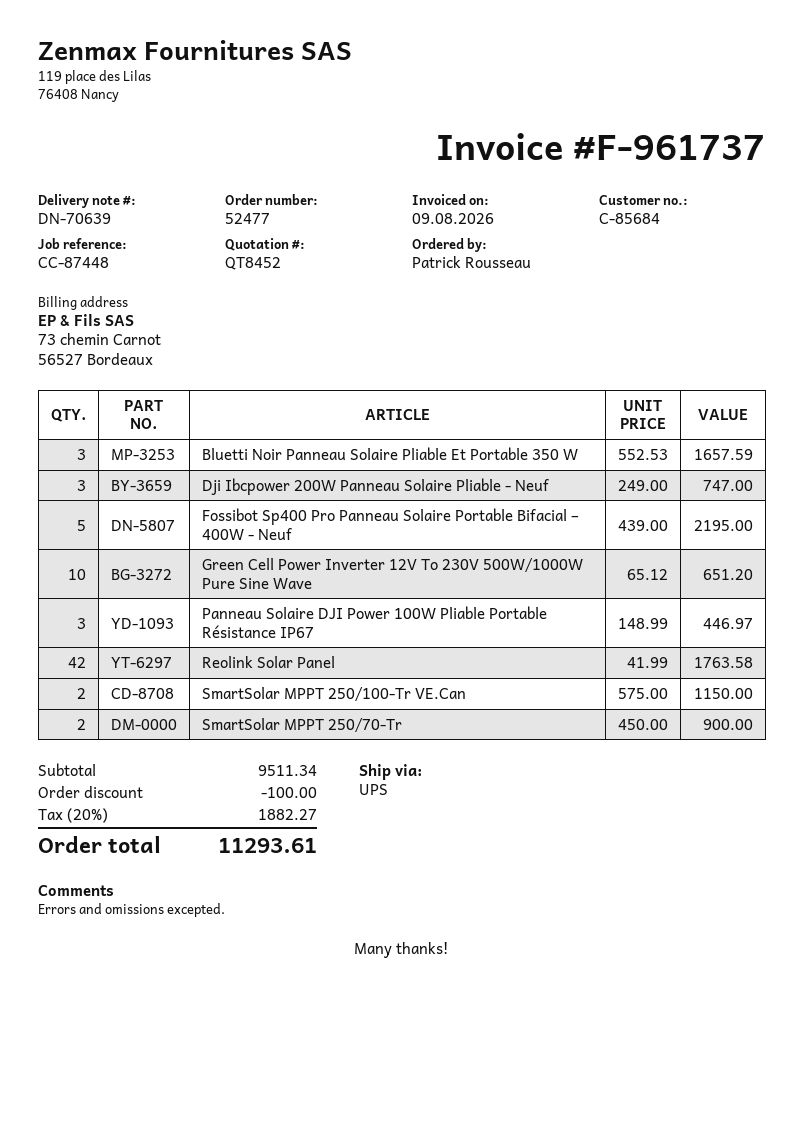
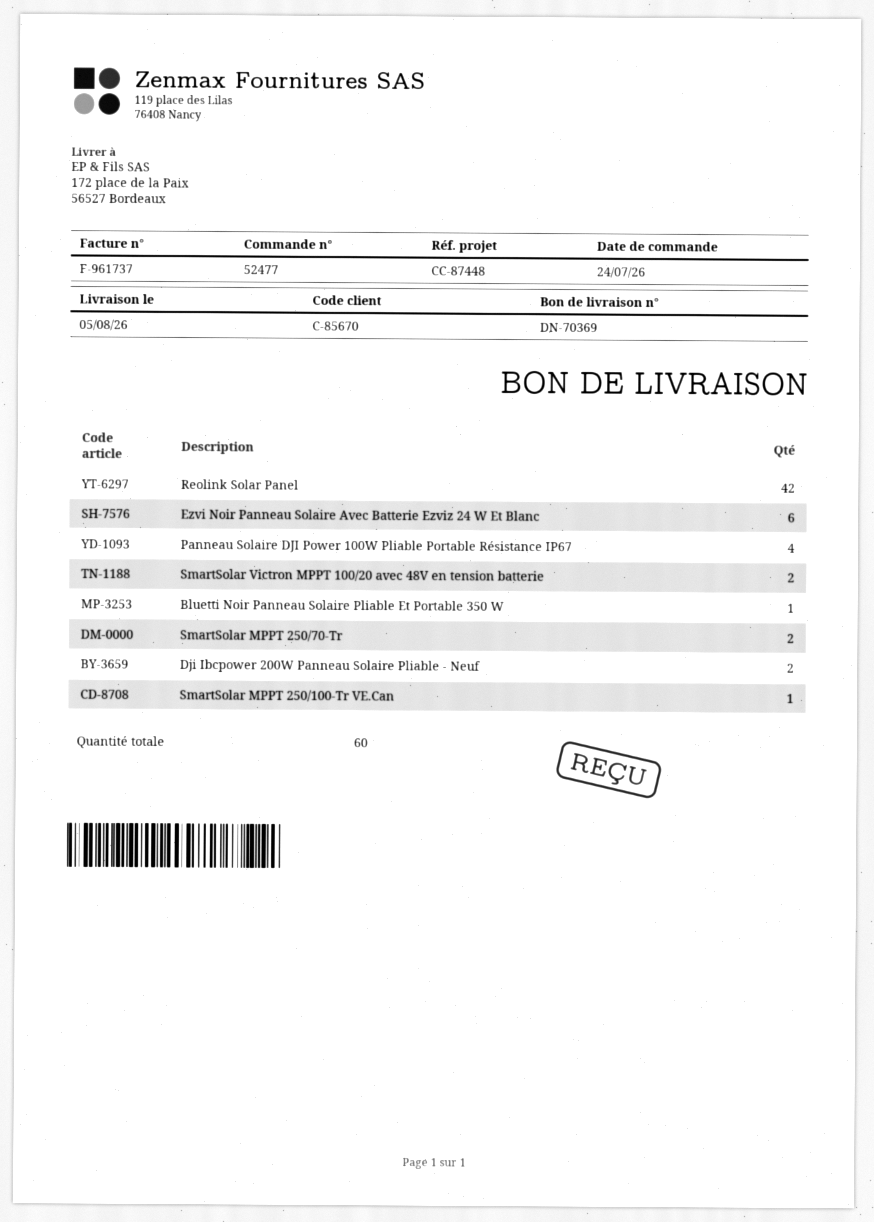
delivery note number: DN-70639 -> DN-70369
customer number: C-85684 -> C-85670
Bluetti Noir Panneau Solaire Pliable Et Portable 350 W: 3 -> 1
Dji Ibcpower 200W Panneau Solaire Pliable - Neuf: 3 -> 2
Fossibot Sp400 Pro Panneau Solaire Portable Bifacial – 400W - Neuf: 5 -> none
Green Cell Power Inverter 12V To 230V 500W/1000W Pure Sine Wave: 10 -> none
Panneau Solaire DJI Power 100W Pliable Portable Résistance IP67: 3 -> 4
SmartSolar MPPT 250/100-Tr VE.Can: 2 -> 1
Ezvi Noir Panneau Solaire Avec Batterie Ezviz 24 W Et Blanc: none -> 6
SmartSolar Victron MPPT 100/20 avec 48V en tension batterie: none -> 2

